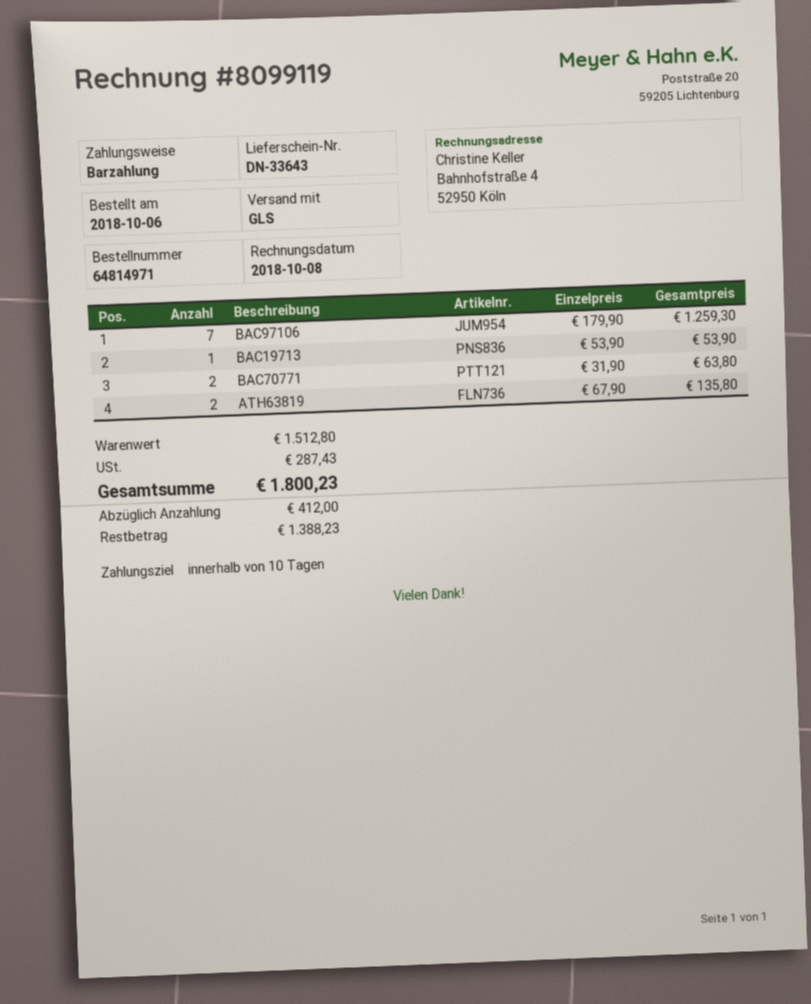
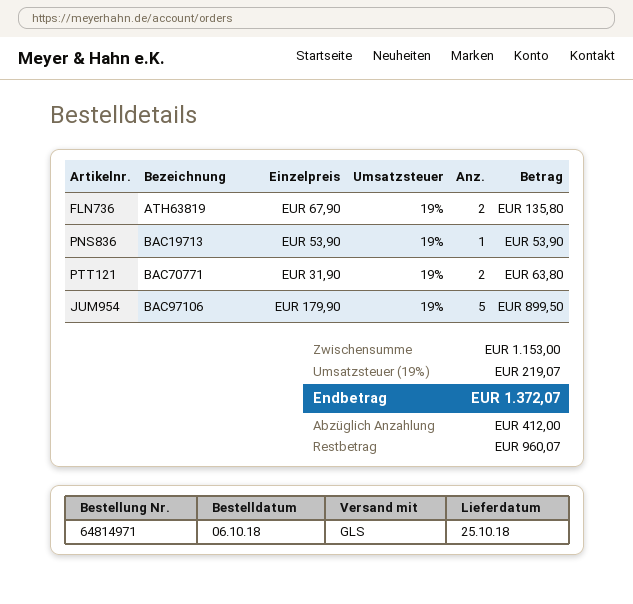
BAC97106: 7 x 179.90 = 1259.30 -> 5 x 179.90 = 899.50
subtotal: 1512.80 -> 1153.00
tax: 287.43 -> 219.07
total: 1800.23 -> 1372.07
balance: 1388.23 -> 960.07

